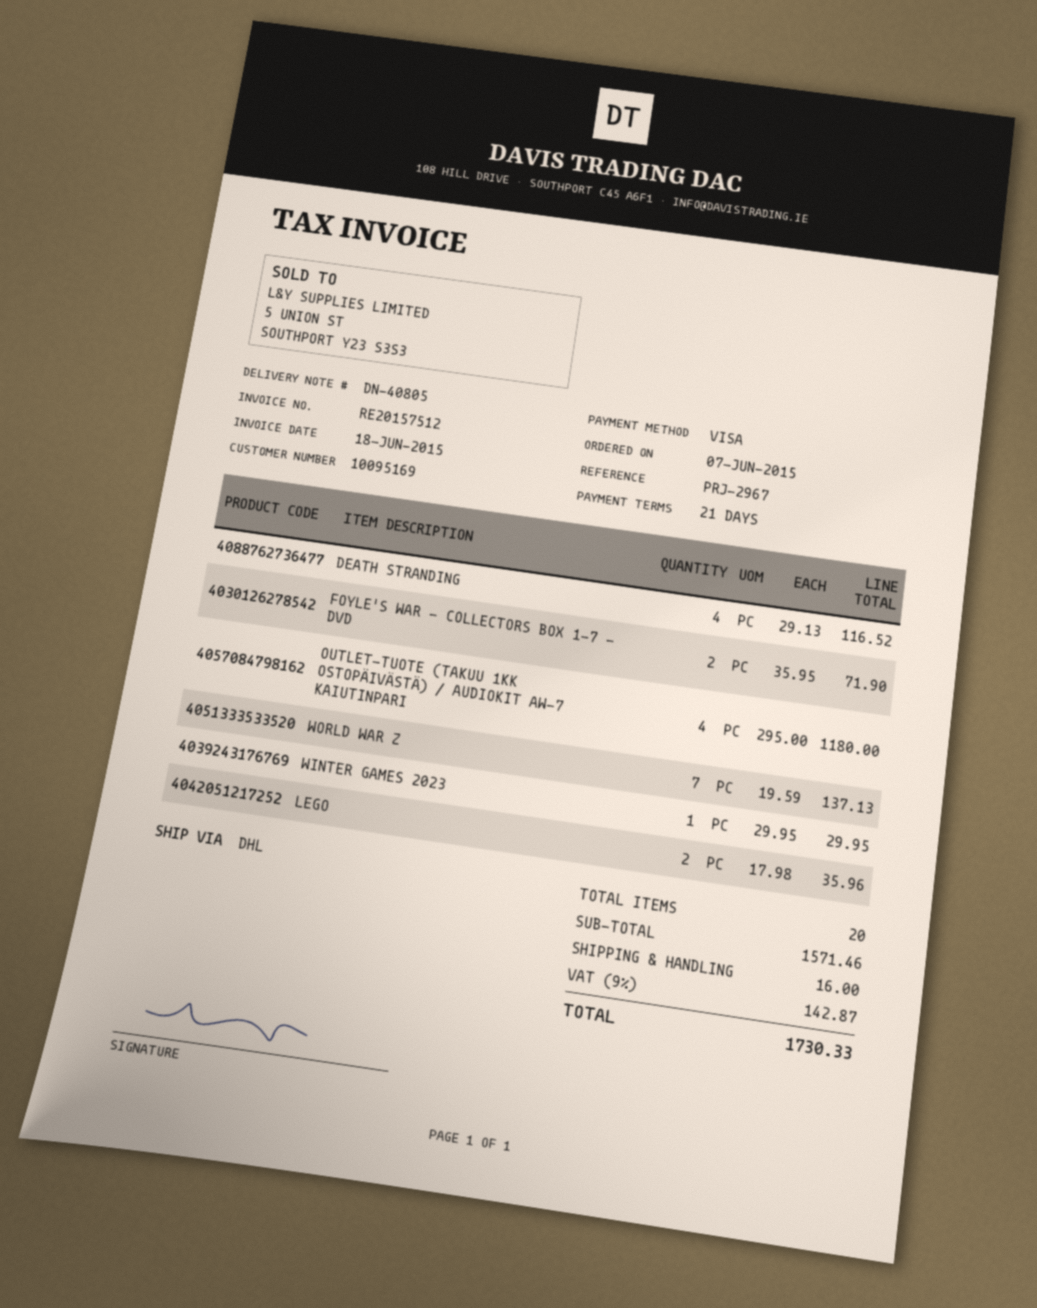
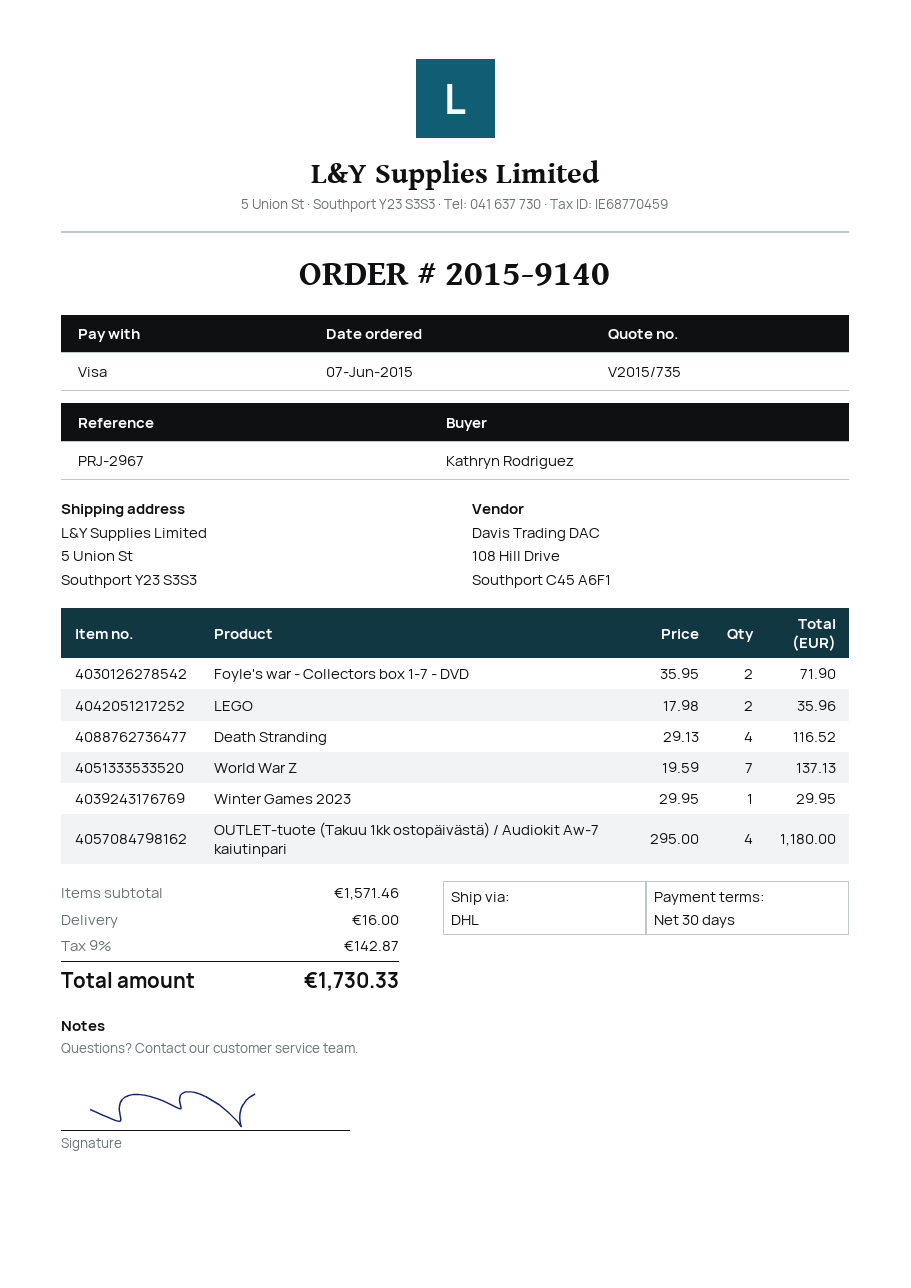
payment terms: 21 days -> 30 days

